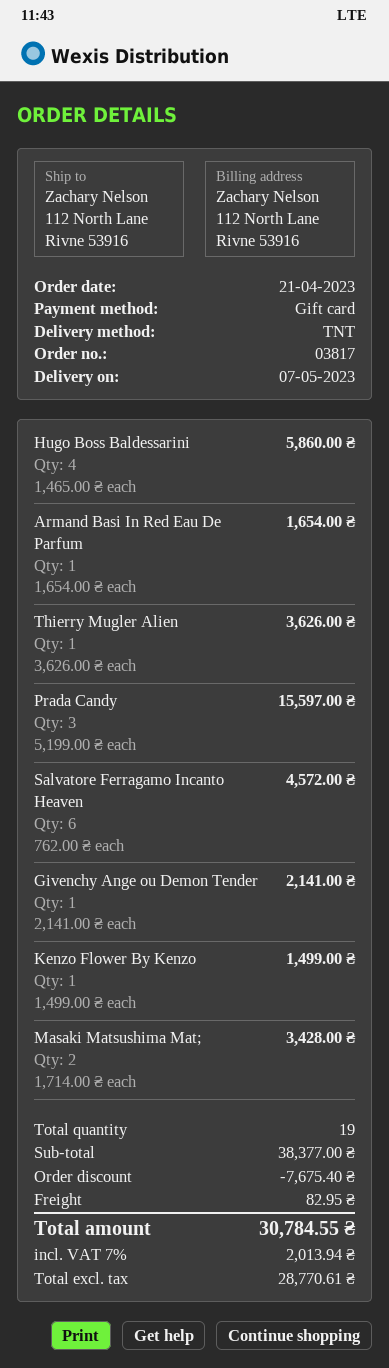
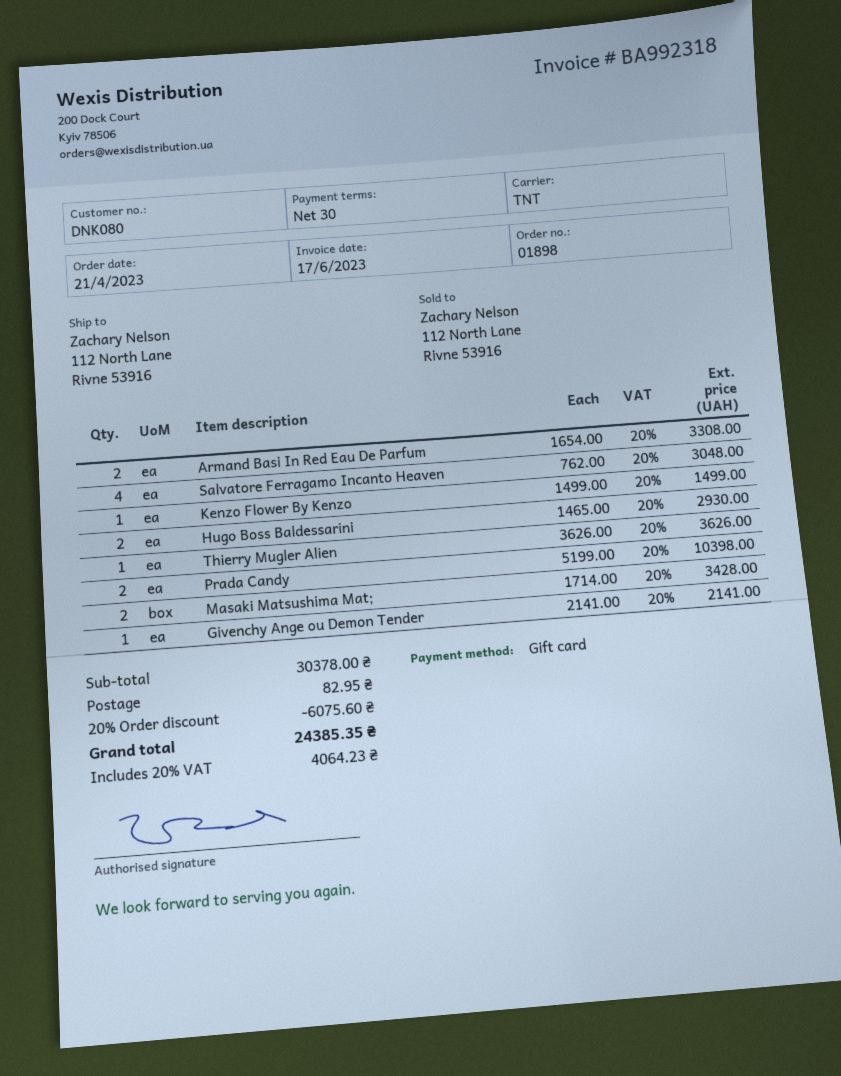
order number: 03817 -> 01898
Hugo Boss Baldessarini: 4 x 1465.00 = 5860.00 -> 2 x 1465.00 = 2930.00
Armand Basi In Red Eau De Parfum: 1 x 1654.00 = 1654.00 -> 2 x 1654.00 = 3308.00
Prada Candy: 3 x 5199.00 = 15597.00 -> 2 x 5199.00 = 10398.00
Salvatore Ferragamo Incanto Heaven: 6 x 762.00 = 4572.00 -> 4 x 762.00 = 3048.00
subtotal: 38377.00 -> 30378.00
discount: 7675.40 -> 6075.60
tax: 7% = 2013.94 -> 20% = 4064.23
total: 30784.55 -> 24385.35

